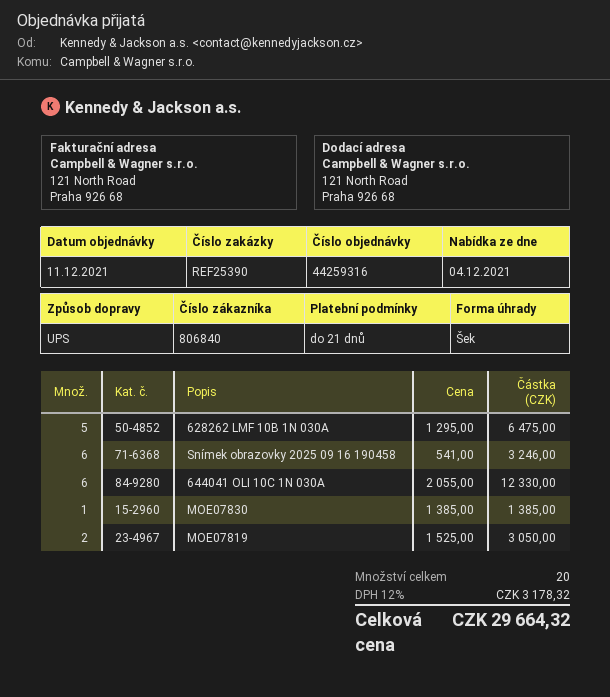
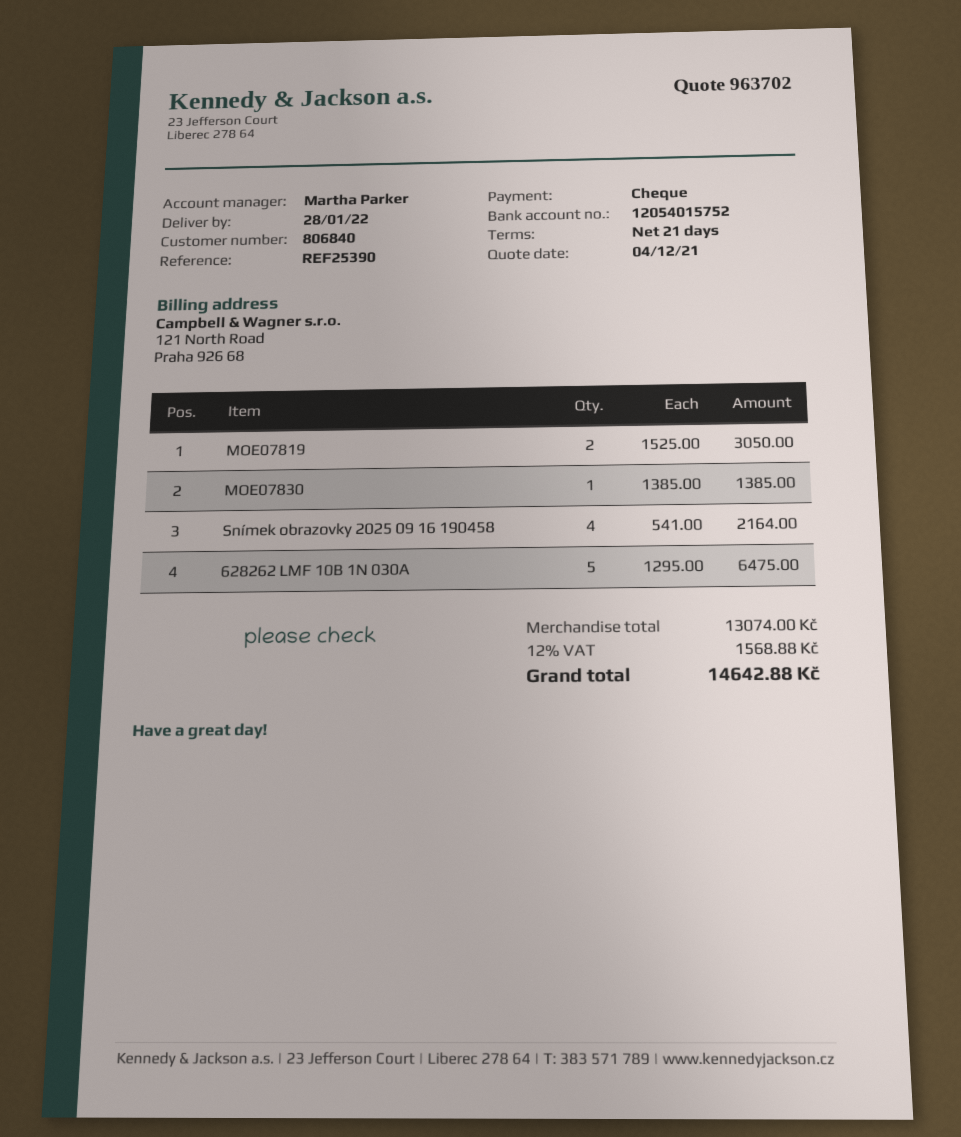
Snímek obrazovky 2025 09 16 190458: 6 x 541.00 = 3246.00 -> 4 x 541.00 = 2164.00
644041 OLI 10C 1N 030A: 6 x 2055.00 = 12330.00 -> none
tax: 12% = 3178.32 -> 12% = 1568.88
total: 29664.32 -> 14642.88

